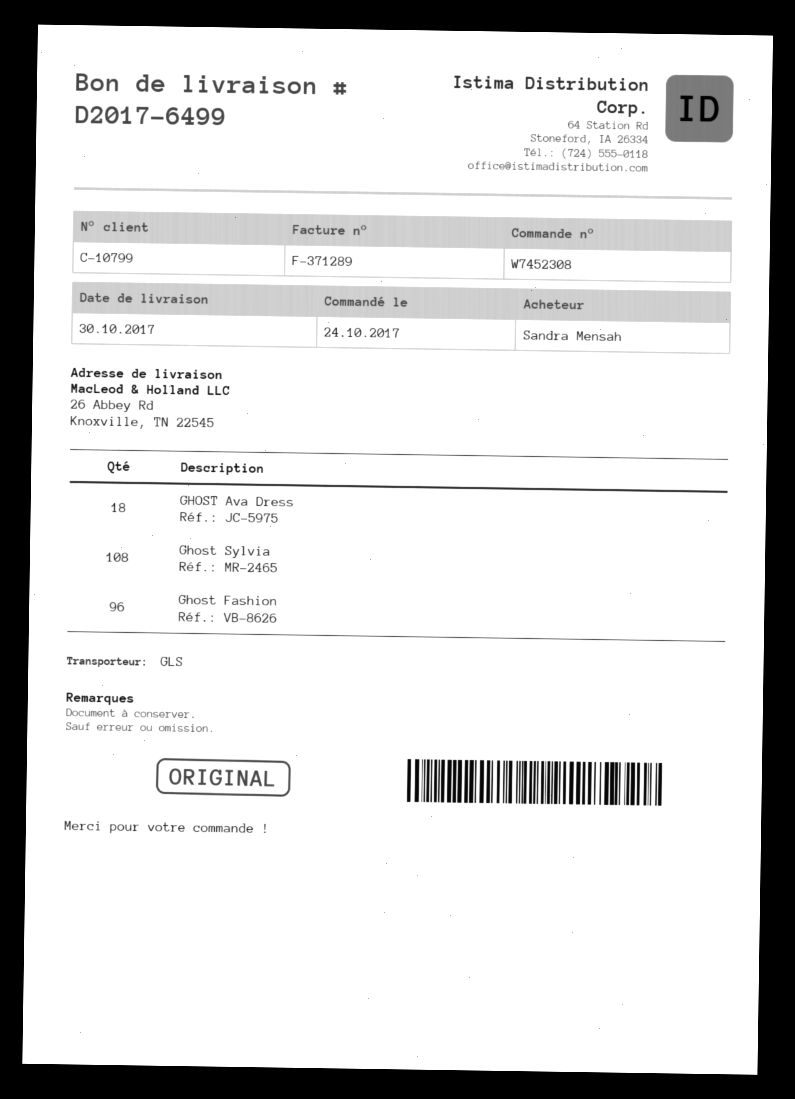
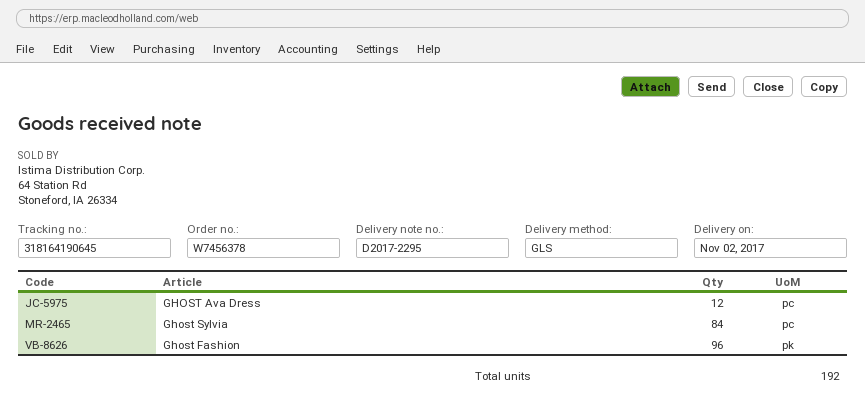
order number: W7452308 -> W7456378
delivery note number: D2017-6499 -> D2017-2295
delivery date: 2017-10-30 -> 2017-11-02
GHOST Ava Dress: 18 -> 12
Ghost Sylvia: 108 -> 84

